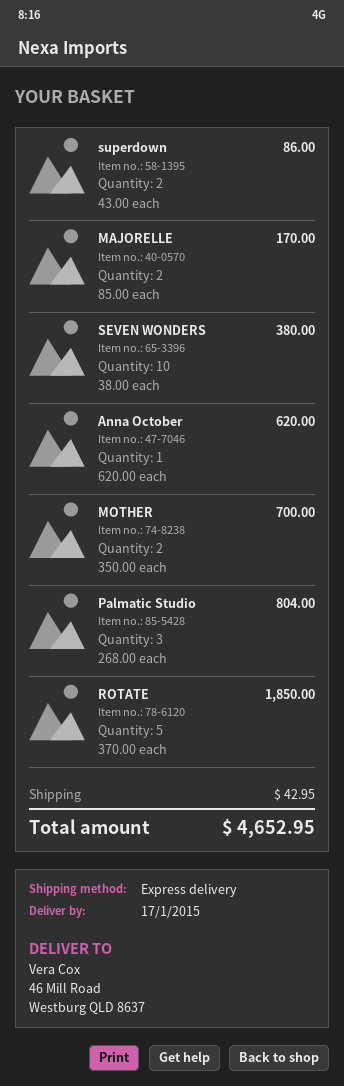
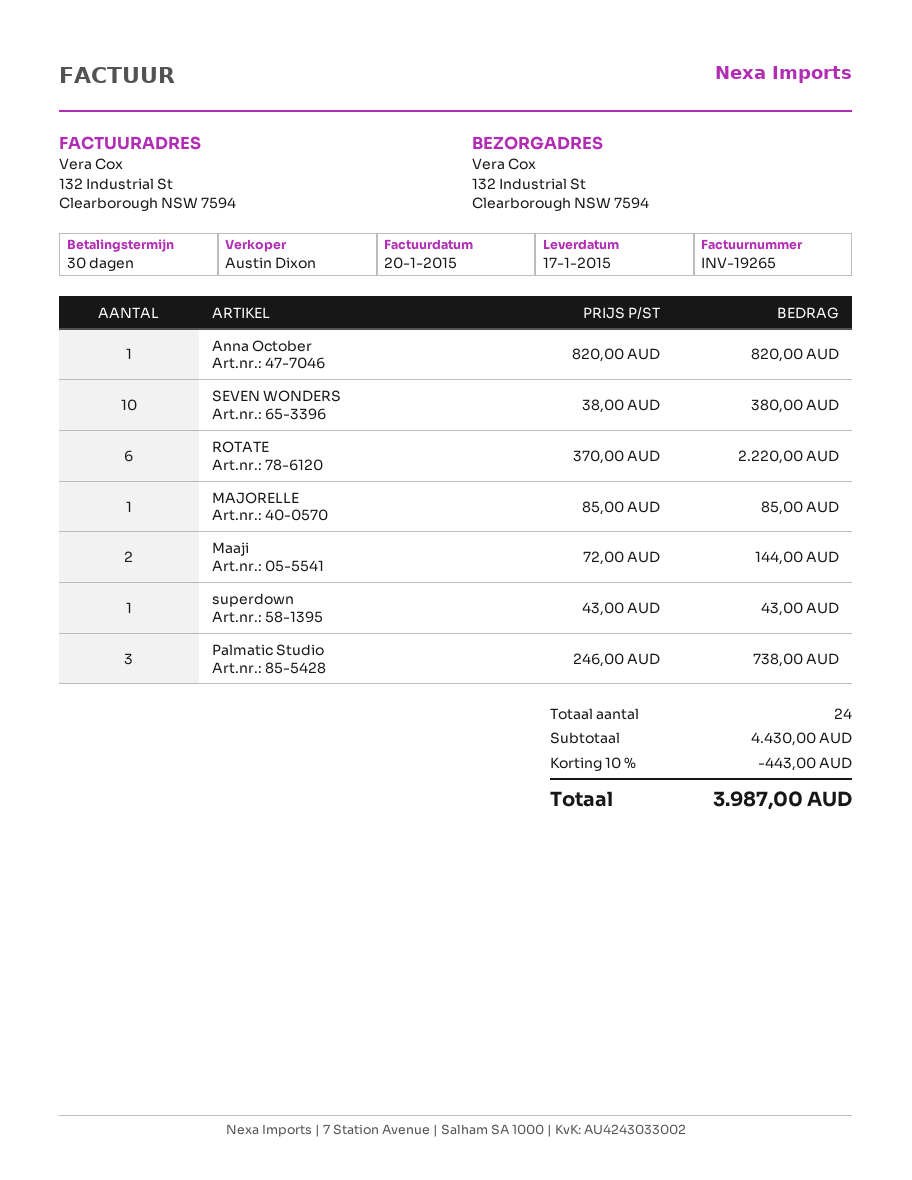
ship to: 46 Mill Road, Westburg QLD 8637 -> 132 Industrial St, Clearborough NSW 7594
superdown: 2 x 43.00 = 86.00 -> 1 x 43.00 = 43.00
MAJORELLE: 2 x 85.00 = 170.00 -> 1 x 85.00 = 85.00
Anna October: 1 x 620.00 = 620.00 -> 1 x 820.00 = 820.00
MOTHER: 2 x 350.00 = 700.00 -> none
Palmatic Studio: 3 x 268.00 = 804.00 -> 3 x 246.00 = 738.00
ROTATE: 5 x 370.00 = 1850.00 -> 6 x 370.00 = 2220.00
Maaji: none -> 2 x 72.00 = 144.00
discount: none -> 10% = 443.00
shipping: 42.95 -> none
total: 4652.95 -> 3987.00

